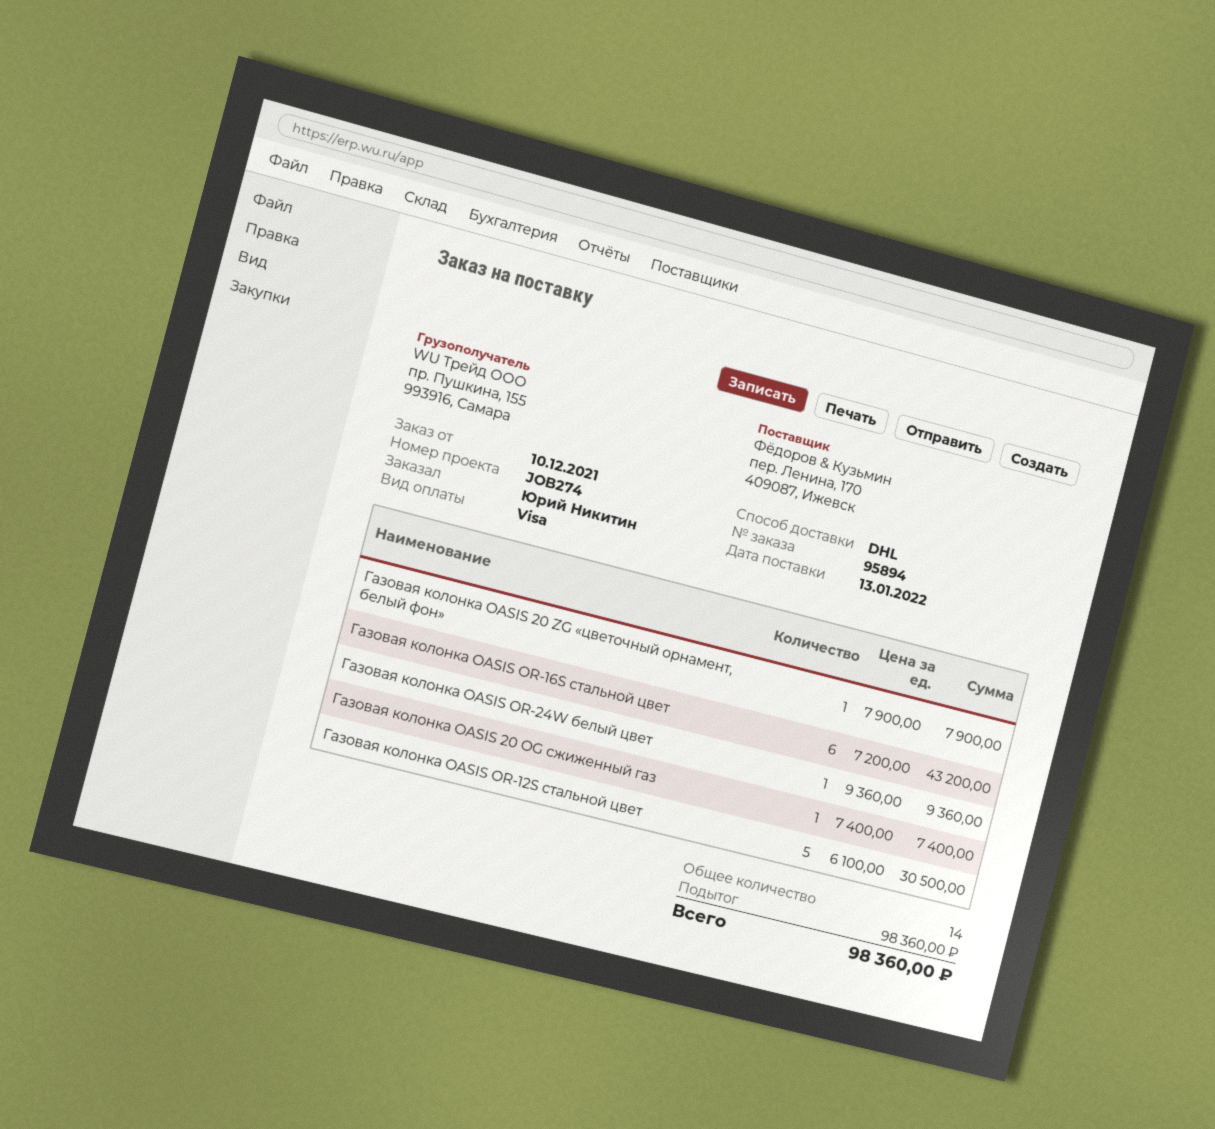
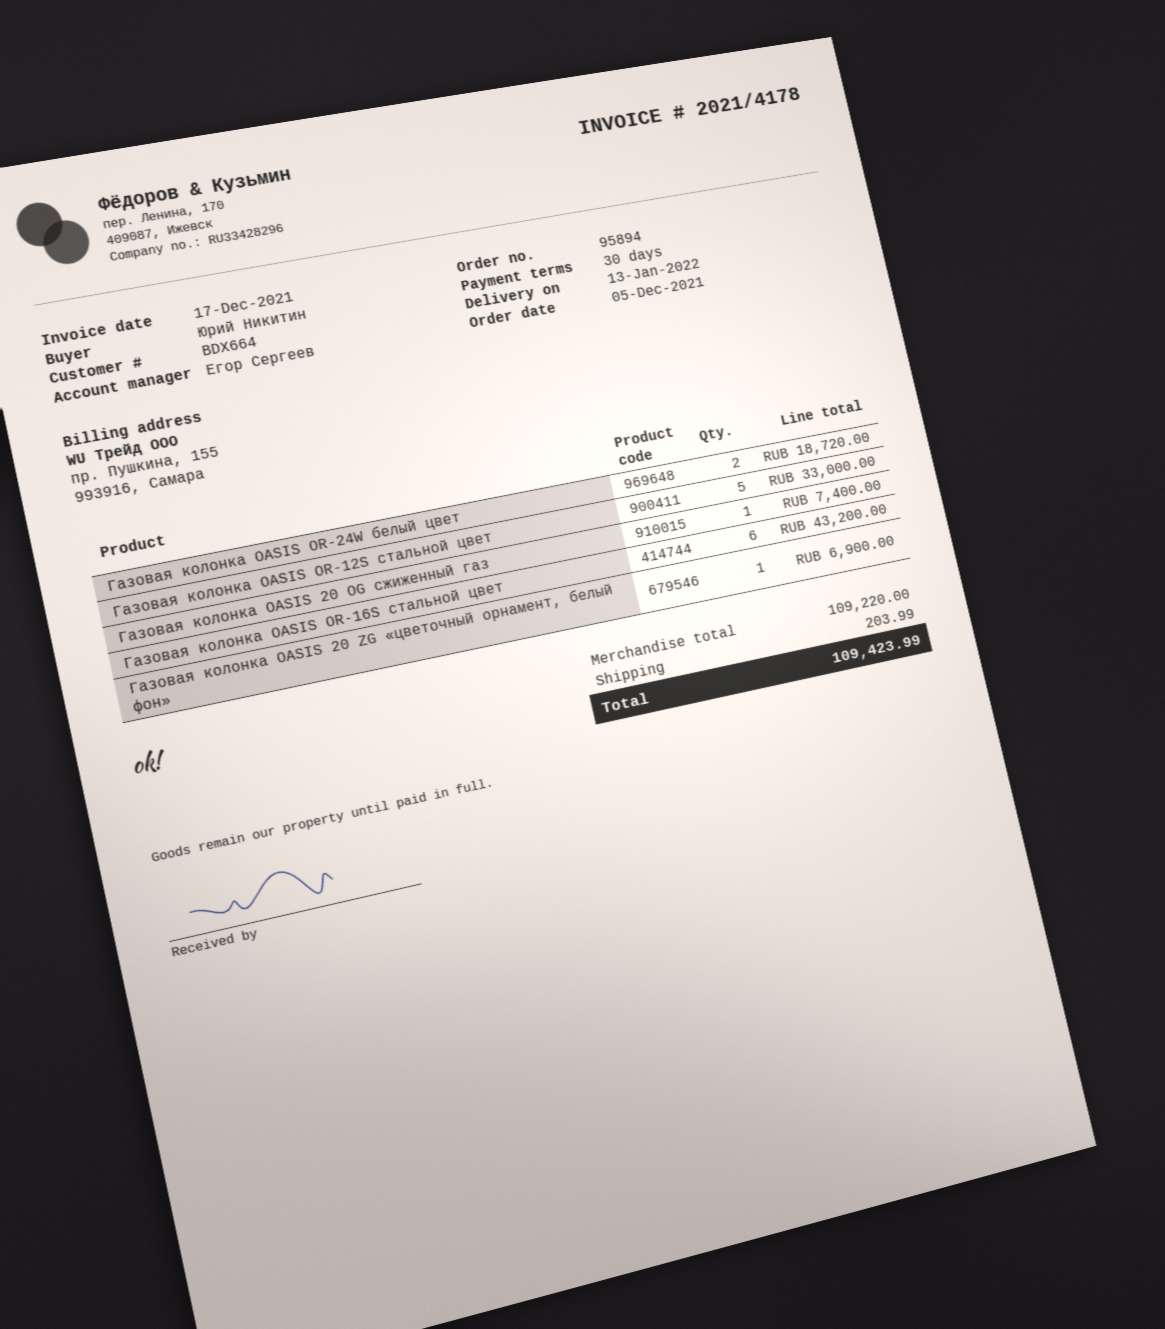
order date: 2021-12-10 -> 2021-12-05
Газовая колонка OASIS 20 ZG «цветочный орнамент, белый фон»: 1 for 7900.00 -> 1 for 6900.00
Газовая колонка OASIS OR-24W белый цвет: 1 for 9360.00 -> 2 for 18720.00
Газовая колонка OASIS OR-12S стальной цвет: 5 for 30500.00 -> 5 for 33000.00
subtotal: 98360.00 -> 109220.00
shipping: none -> 203.99
total: 98360.00 -> 109423.99

